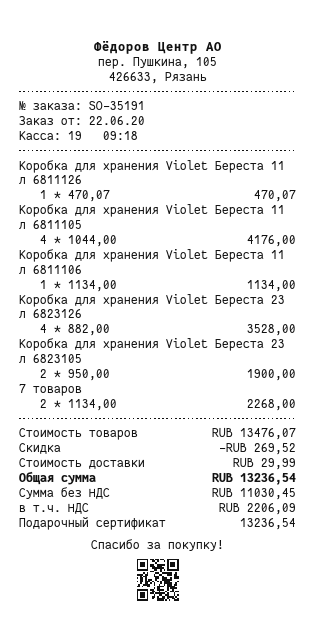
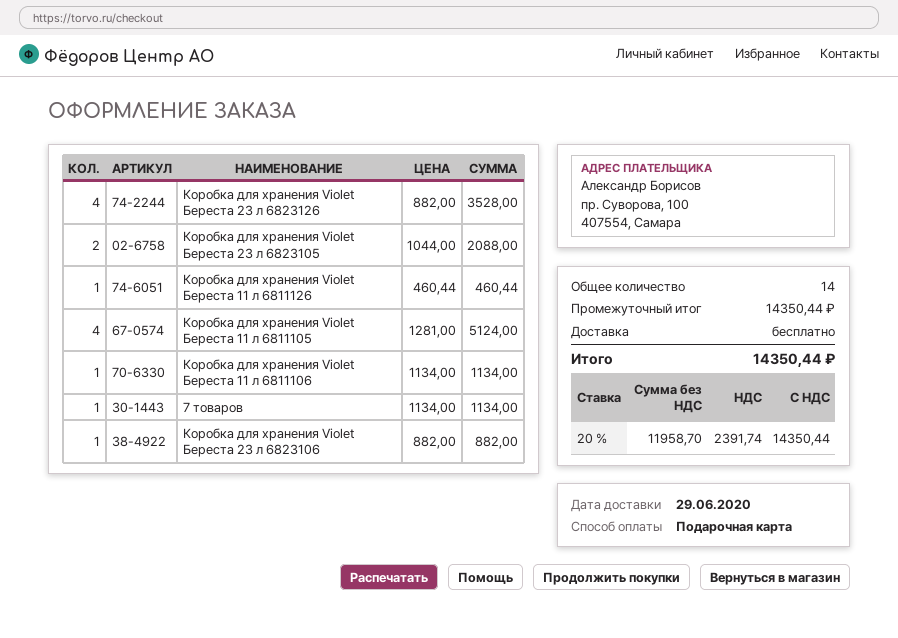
Коробка для хранения Violet Береста 11 л 6811126: 1 x 470.07 = 470.07 -> 1 x 460.44 = 460.44
Коробка для хранения Violet Береста 11 л 6811105: 4 x 1044.00 = 4176.00 -> 4 x 1281.00 = 5124.00
Коробка для хранения Violet Береста 23 л 6823105: 2 x 950.00 = 1900.00 -> 2 x 1044.00 = 2088.00
7 товаров: 2 x 1134.00 = 2268.00 -> 1 x 1134.00 = 1134.00
Коробка для хранения Violet Береста 23 л 6823106: none -> 1 x 882.00 = 882.00
subtotal: 13476.07 -> 14350.44
discount: 269.52 -> none
shipping: 29.99 -> 0.00
net: 11030.45 -> 11958.70
tax: 2206.09 -> 2391.74
total: 13236.54 -> 14350.44

